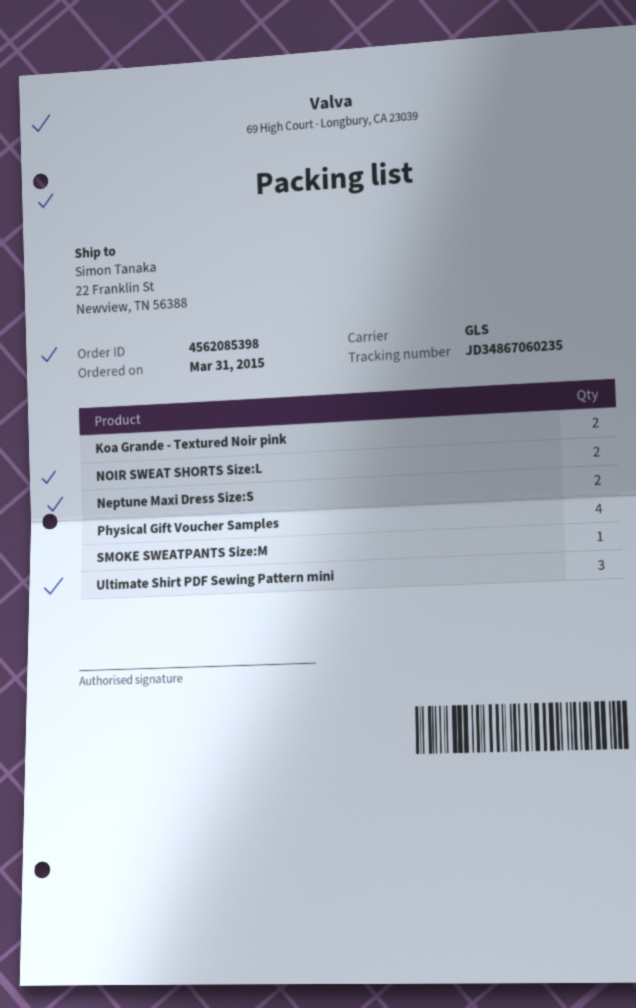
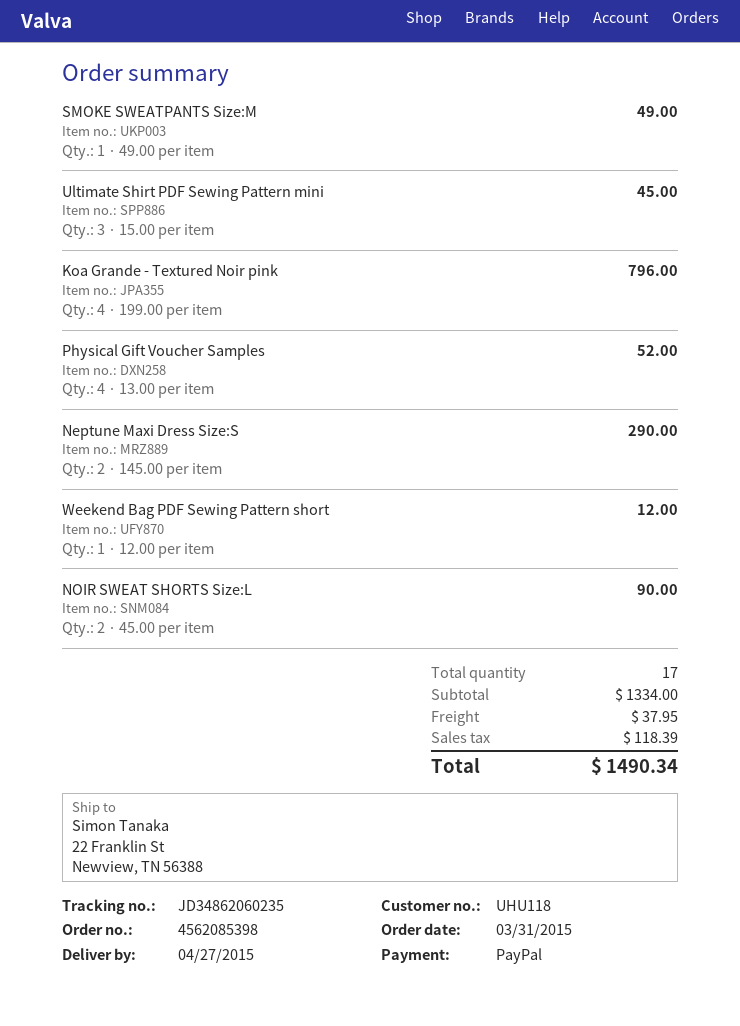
tracking number: JD34867060235 -> JD34862060235
Koa Grande - Textured Noir pink: 2 -> 4
Weekend Bag PDF Sewing Pattern short: none -> 1

